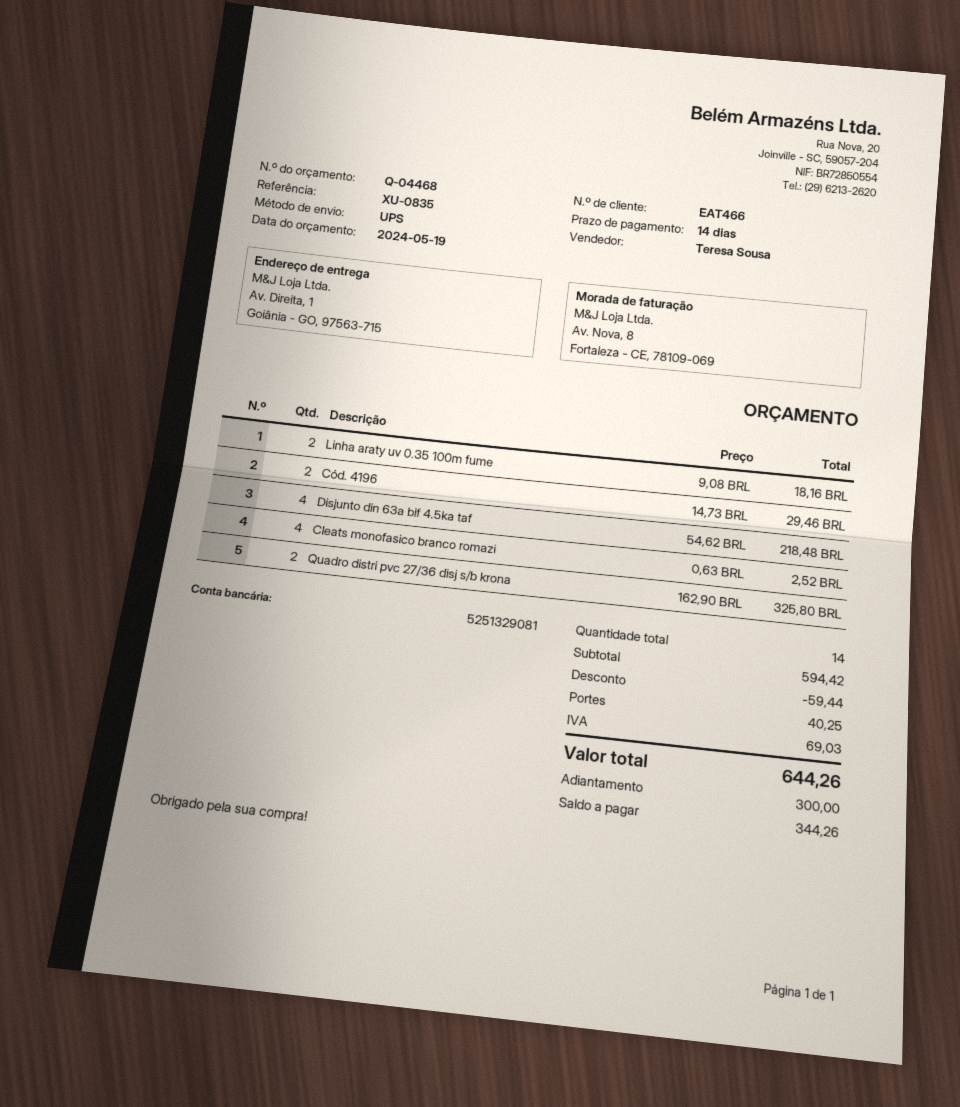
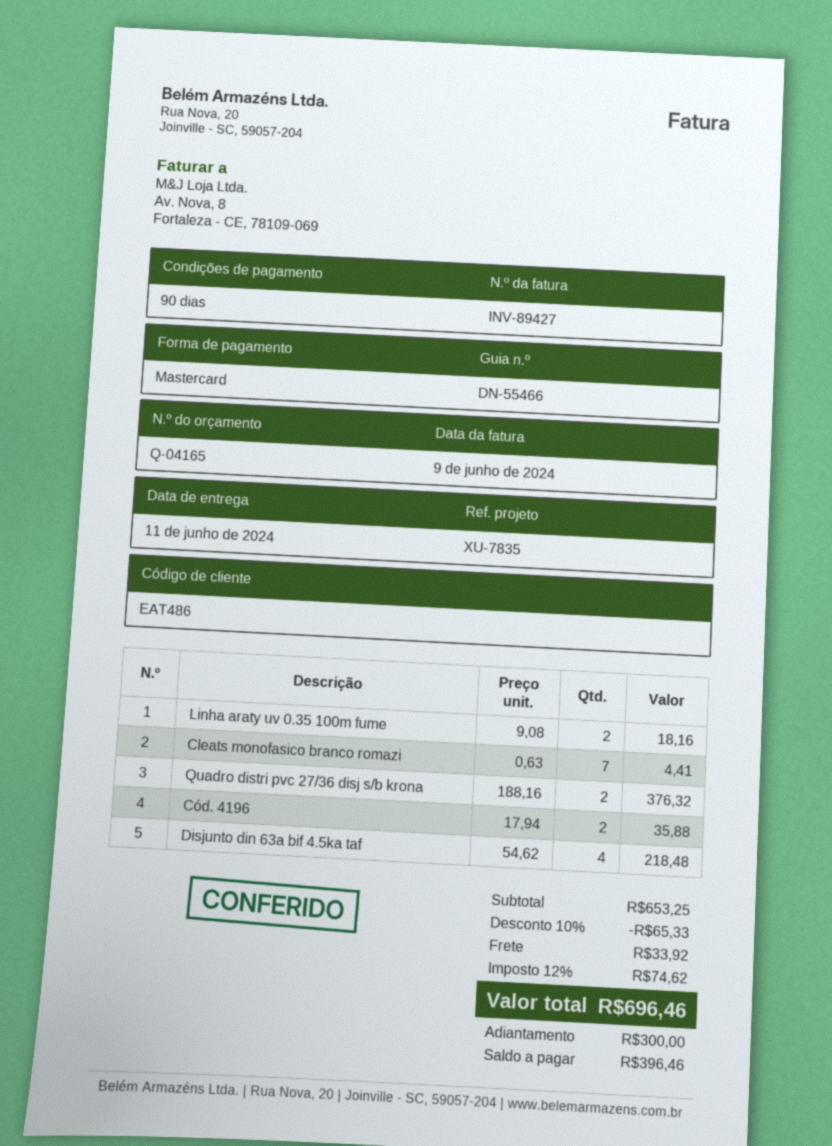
quote number: Q-04468 -> Q-04165
payment terms: 14 days -> 90 days
customer number: EAT466 -> EAT486
reference: XU-0835 -> XU-7835
Cód. 4196: 2 x 14.73 = 29.46 -> 2 x 17.94 = 35.88
Cleats monofasico branco romazi: 4 x 0.63 = 2.52 -> 7 x 0.63 = 4.41
Quadro distri pvc 27/36 disj s/b krona: 2 x 162.90 = 325.80 -> 2 x 188.16 = 376.32
subtotal: 594.42 -> 653.25
discount: 59.44 -> 65.33
shipping: 40.25 -> 33.92
tax: 69.03 -> 74.62
total: 644.26 -> 696.46
balance: 344.26 -> 396.46

